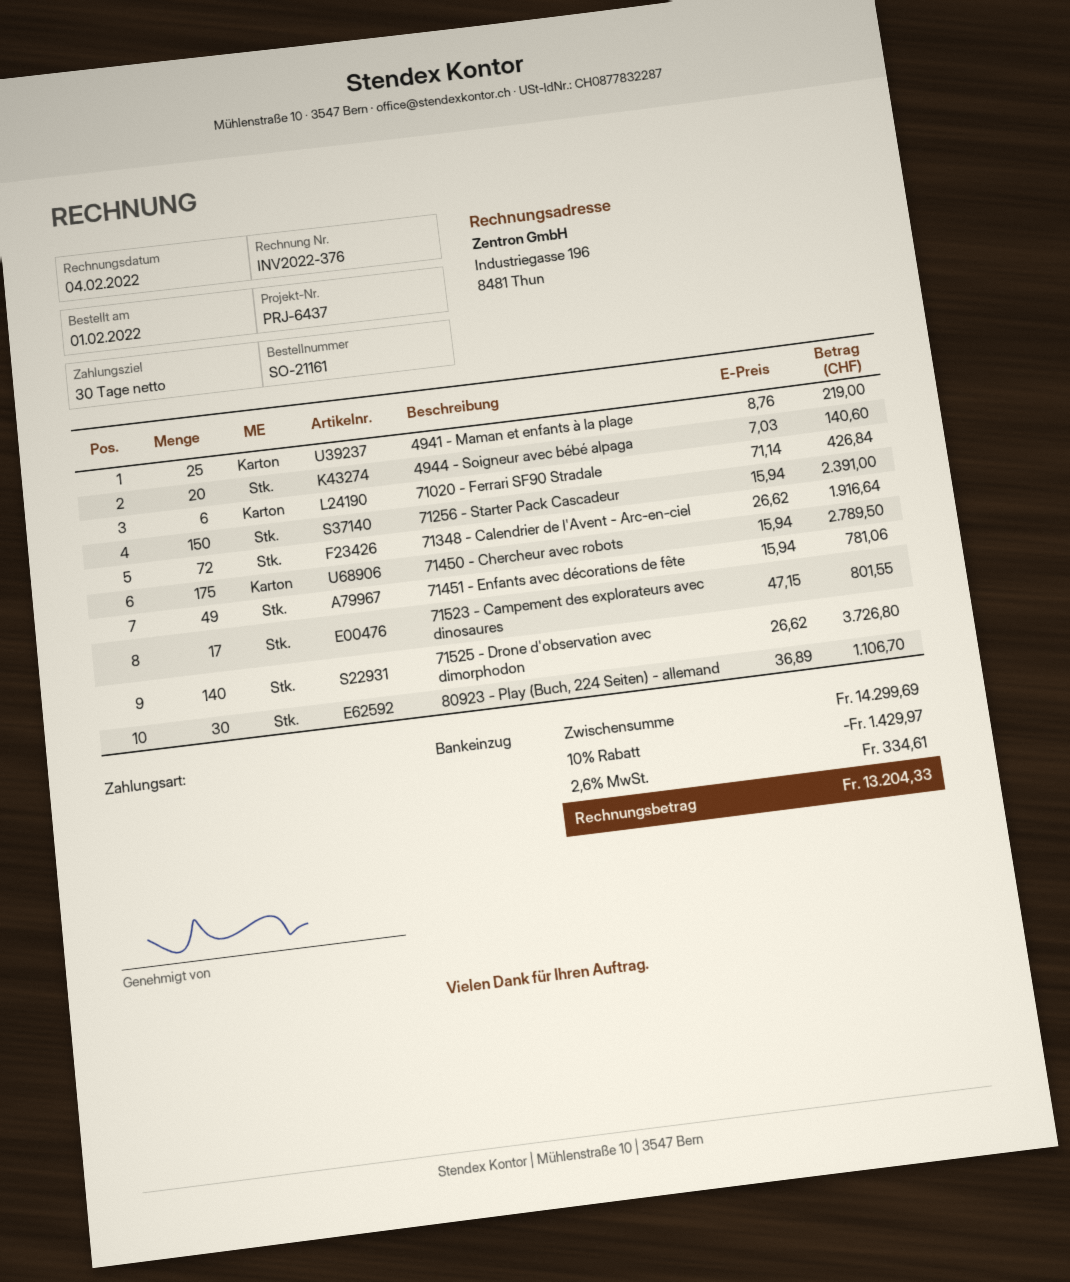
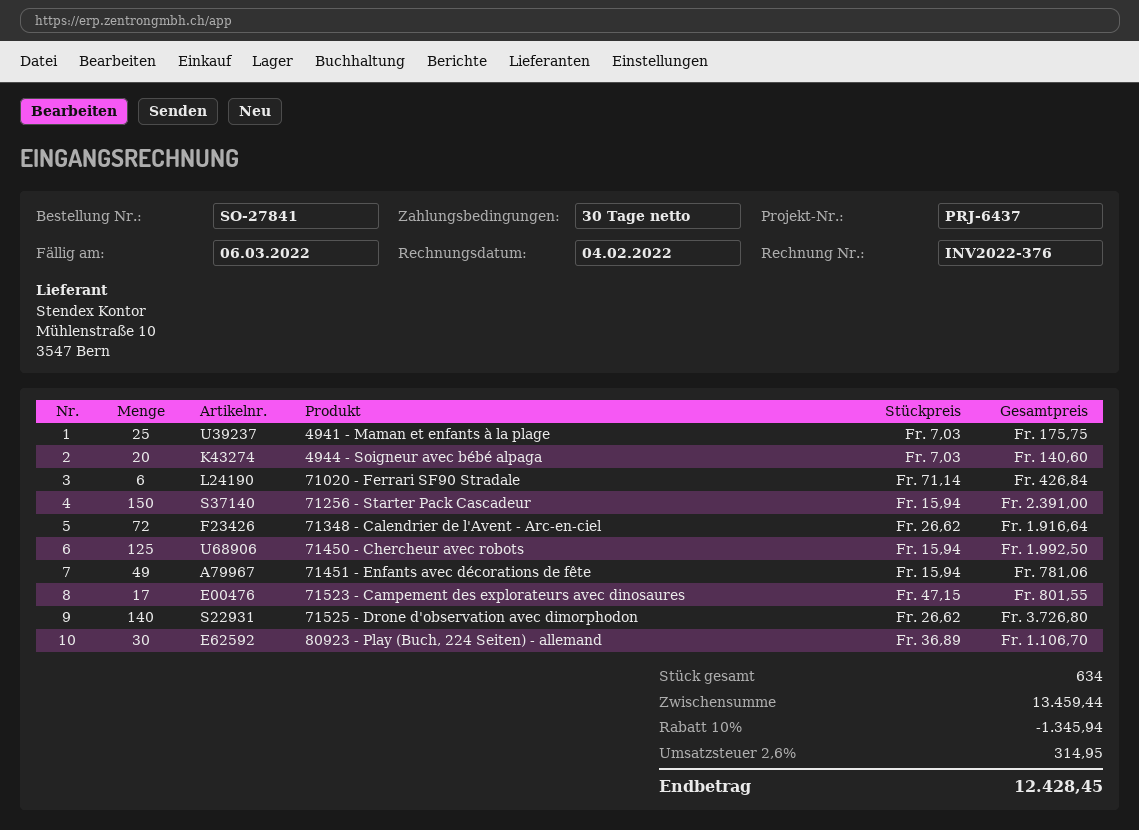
order number: SO-21161 -> SO-27841
4941 - Maman et enfants à la plage: 25 x 8.76 = 219.00 -> 25 x 7.03 = 175.75
71450 - Chercheur avec robots: 175 x 15.94 = 2789.50 -> 125 x 15.94 = 1992.50
subtotal: 14299.69 -> 13459.44
discount: 10% = 1429.97 -> 10% = 1345.94
tax: 2.6% = 334.61 -> 2.6% = 314.95
total: 13204.33 -> 12428.45

